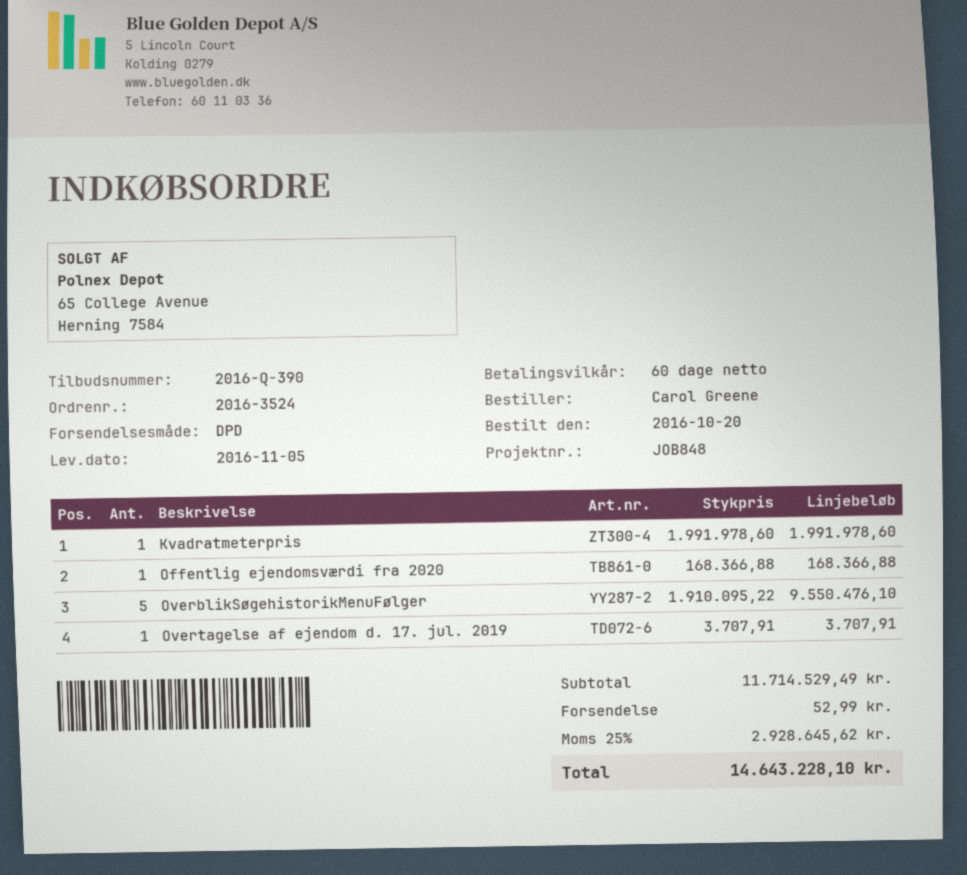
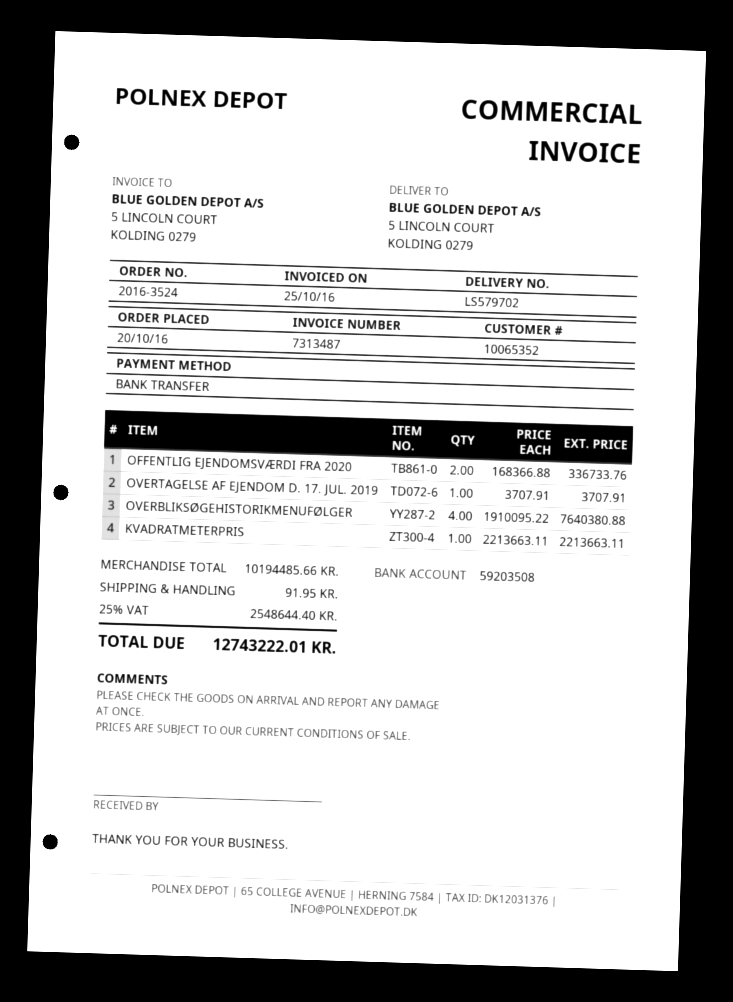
Kvadratmeterpris: 1 x 1991978.60 = 1991978.60 -> 1 x 2213663.11 = 2213663.11
Offentlig ejendomsværdi fra 2020: 1 x 168366.88 = 168366.88 -> 2 x 168366.88 = 336733.76
OverblikSøgehistorikMenuFølger: 5 x 1910095.22 = 9550476.10 -> 4 x 1910095.22 = 7640380.88
subtotal: 11714529.49 -> 10194485.66
shipping: 52.99 -> 91.95
tax: 25% = 2928645.62 -> 25% = 2548644.40
total: 14643228.10 -> 12743222.01

